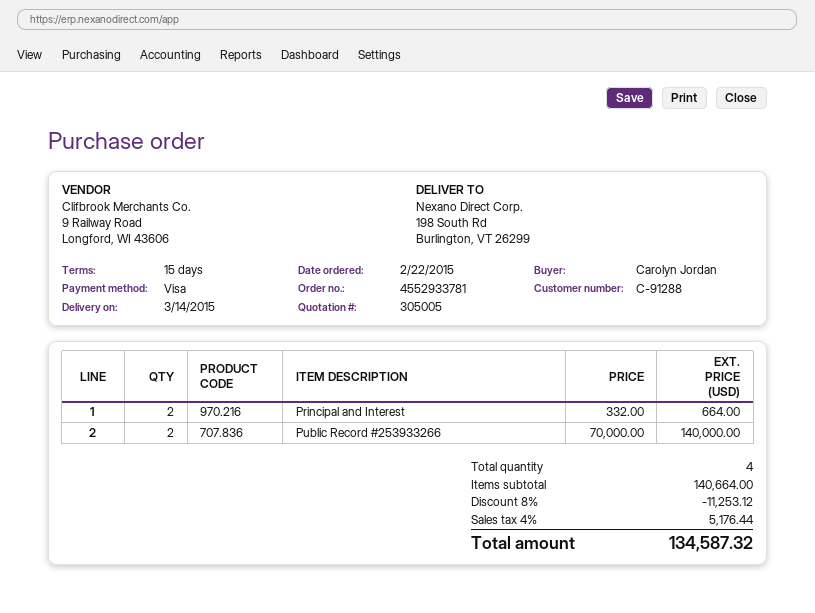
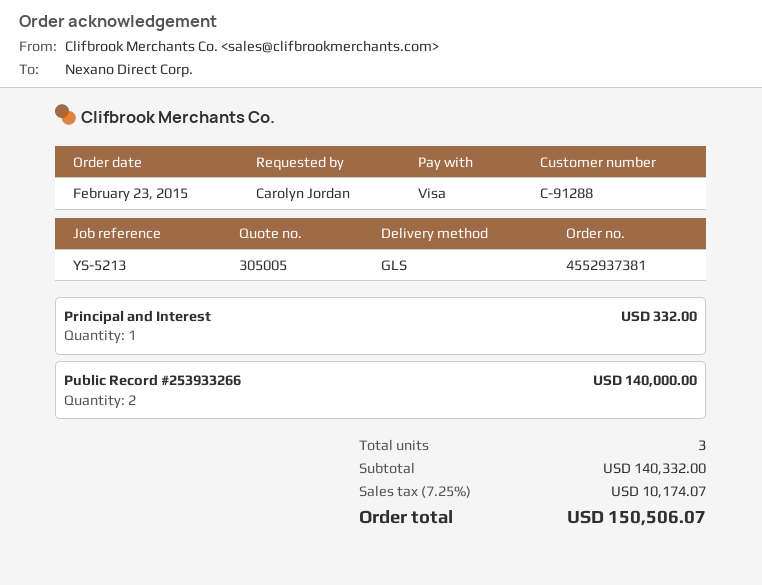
order number: 4552933781 -> 4552937381
order date: 2015-02-22 -> 2015-02-23
Principal and Interest: 2 for 664.00 -> 1 for 332.00
total quantity: 4 -> 3
subtotal: 140664.00 -> 140332.00
discount: 8% = 11253.12 -> none
tax: 4% = 5176.44 -> 7.25% = 10174.07
total: 134587.32 -> 150506.07

